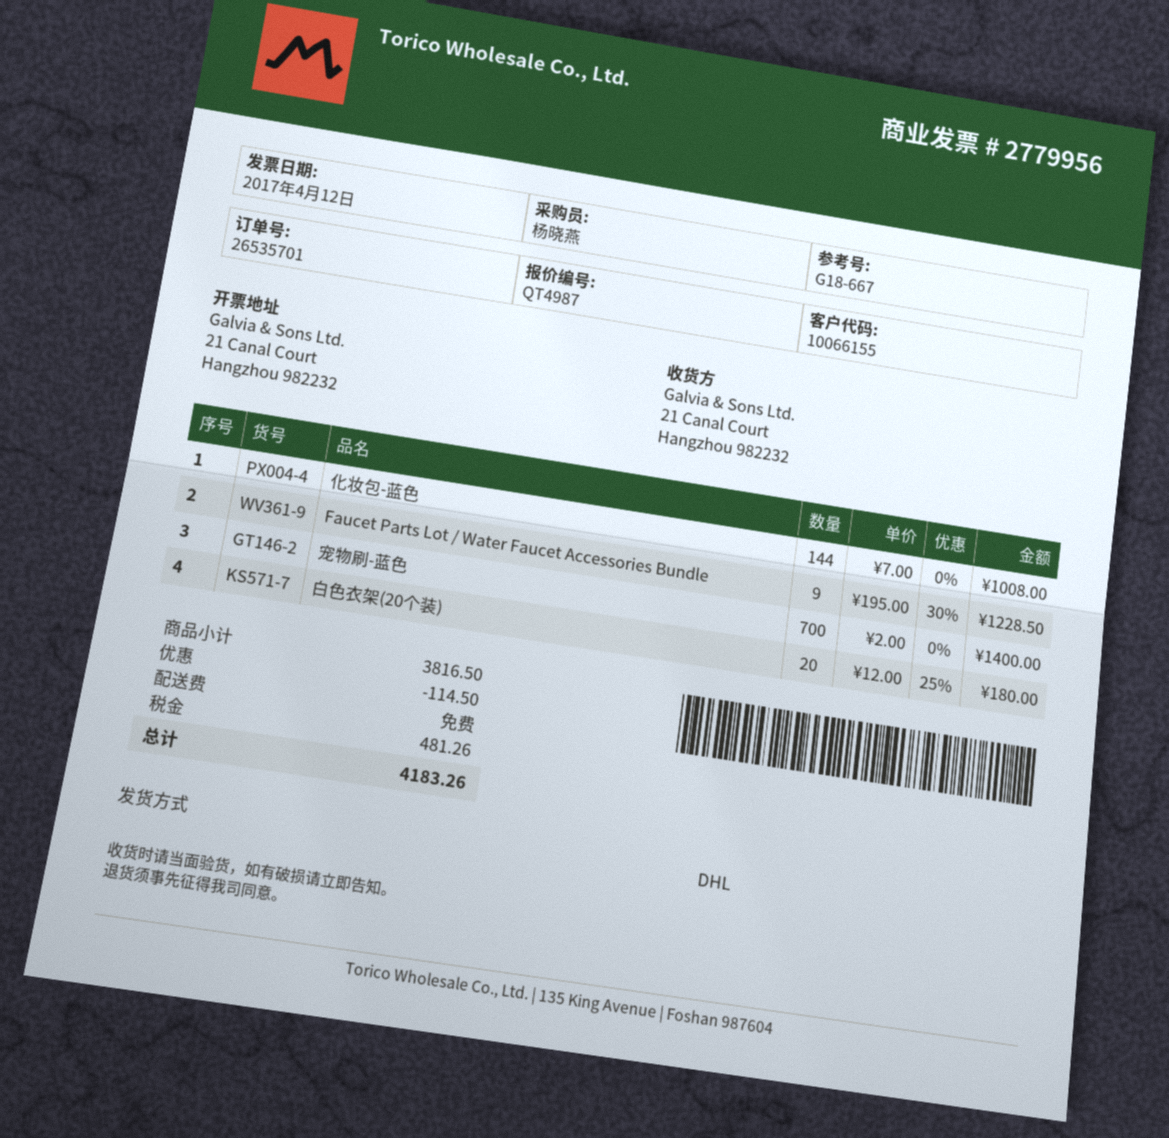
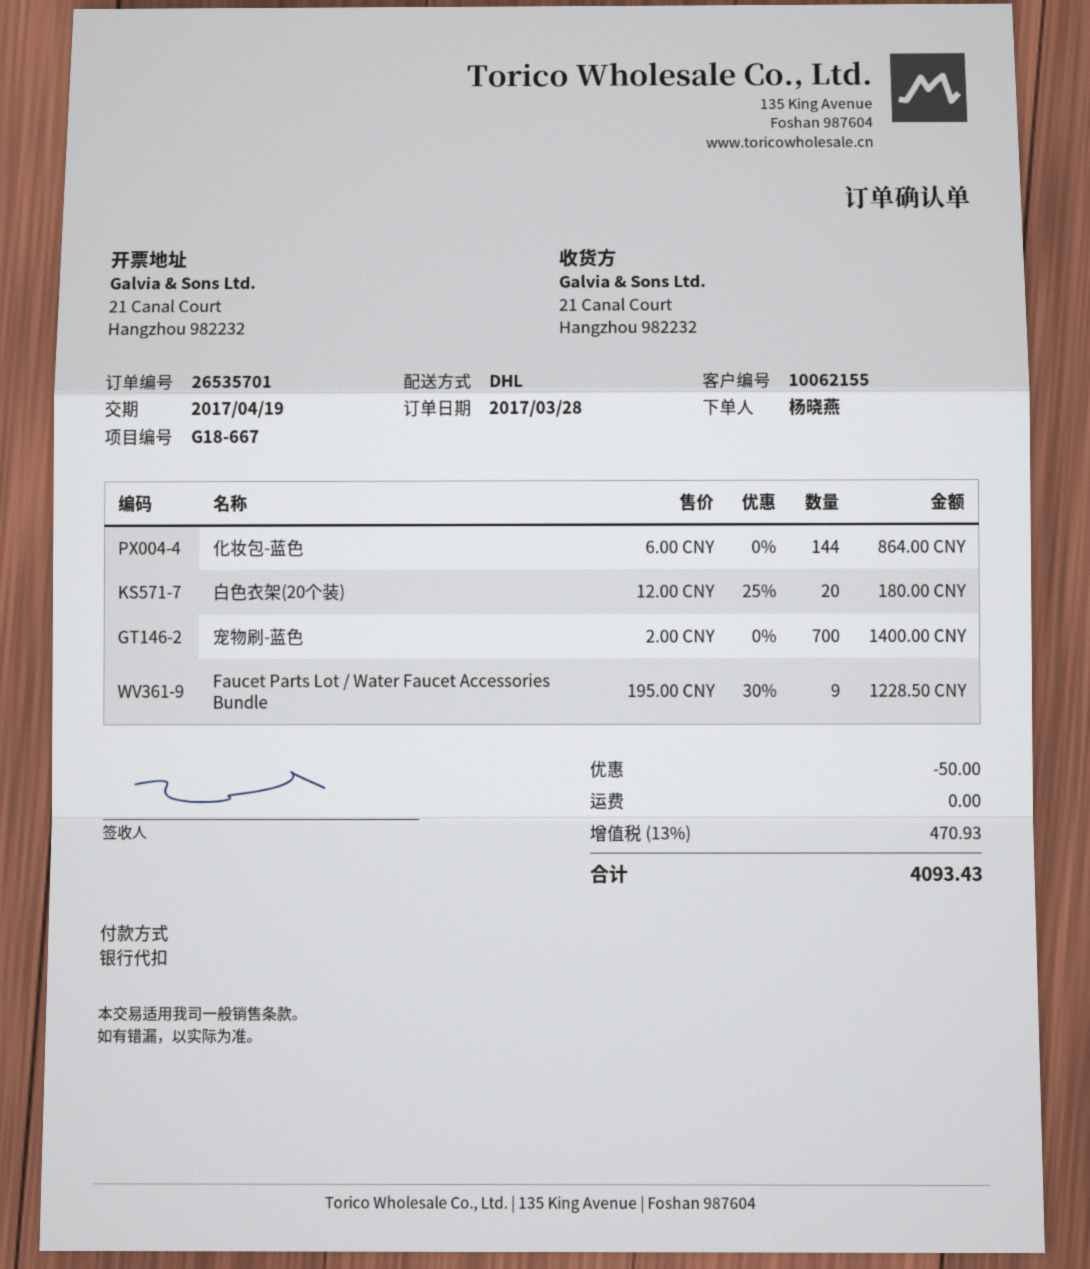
customer number: 10066155 -> 10062155
化妆包-蓝色: 144 x 7.00 = 1008.00 -> 144 x 6.00 = 864.00
discount: 114.50 -> 50.00
tax: 481.26 -> 470.93
total: 4183.26 -> 4093.43

